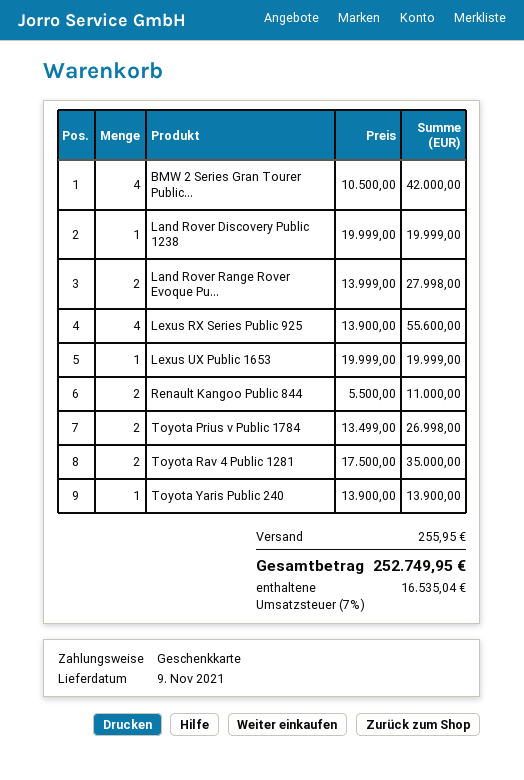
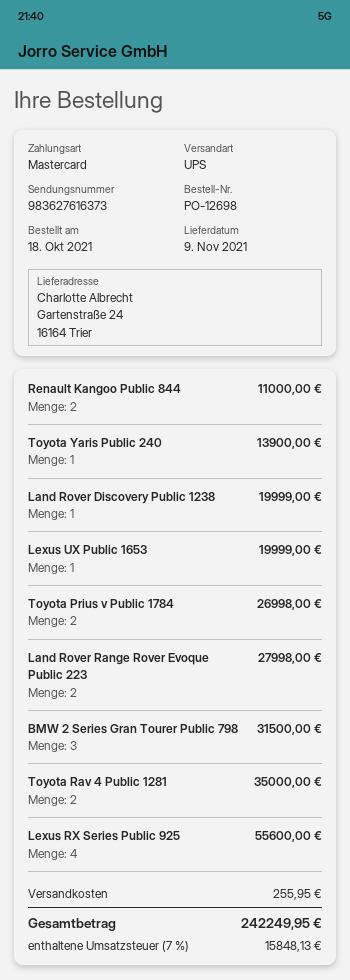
payment method: gift card -> Mastercard
BMW 2 Series Gran Tourer Public...: 4 for 42000.00 -> 3 for 31500.00
tax: 7% = 16535.04 -> 7% = 15848.13
total: 252749.95 -> 242249.95

